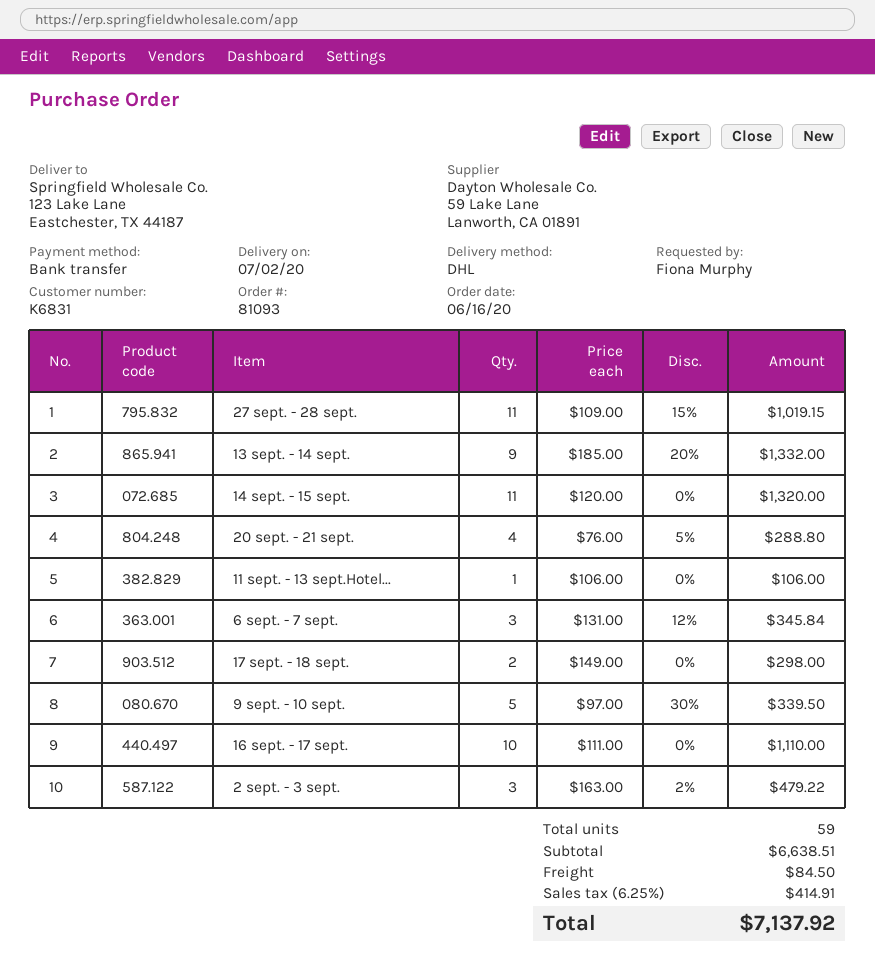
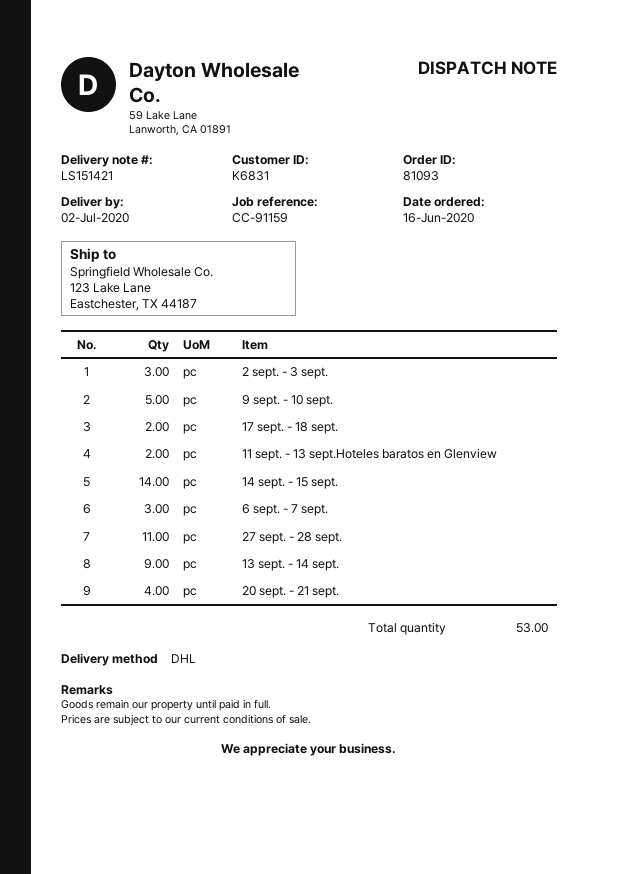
14 sept. - 15 sept.: 11 -> 14
11 sept. - 13 sept.Hotel...: 1 -> 2
16 sept. - 17 sept.: 10 -> none
total quantity: 59 -> 53

